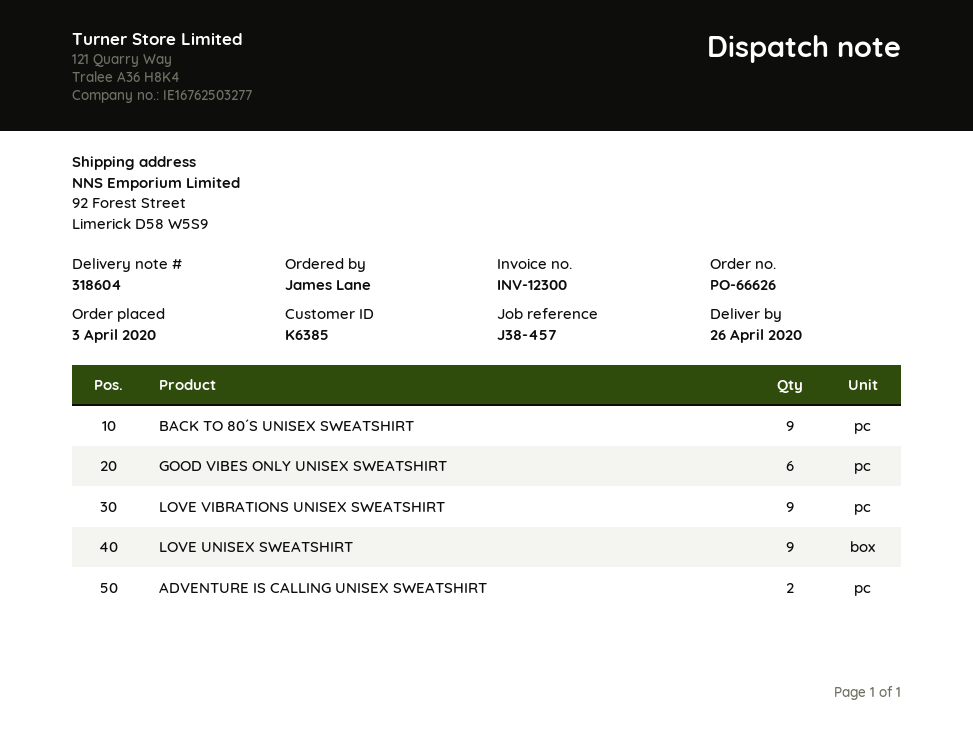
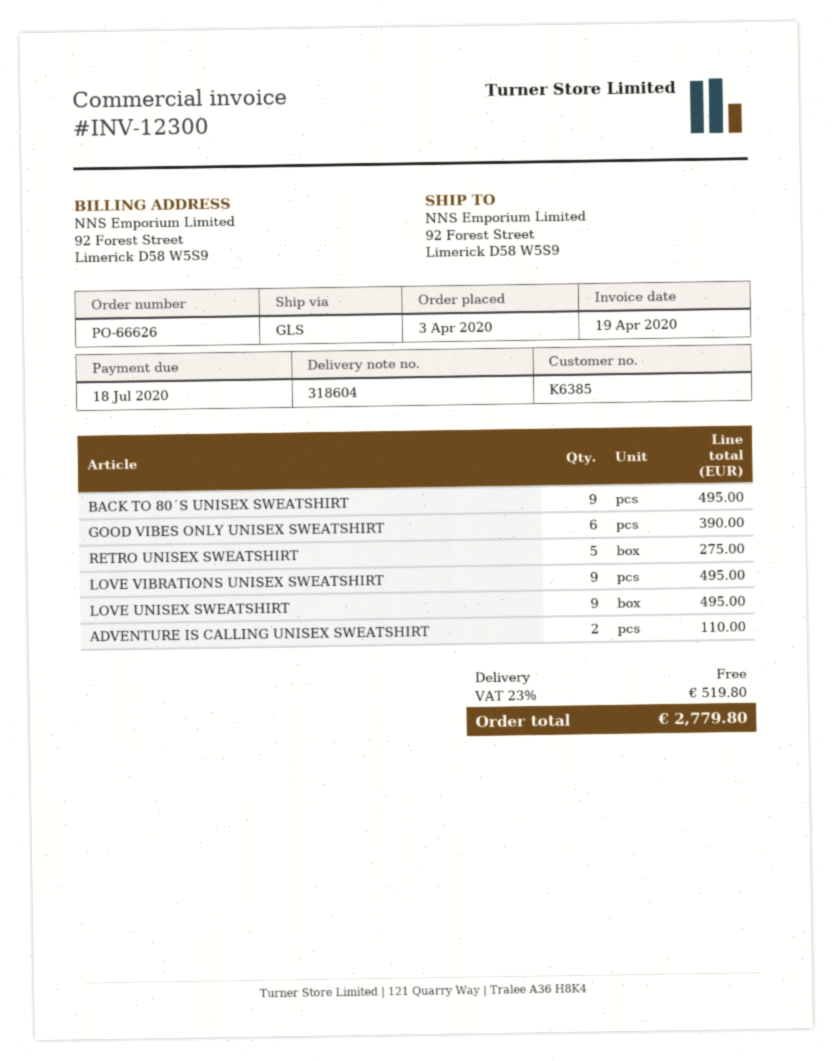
RETRO UNISEX SWEATSHIRT: none -> 5

